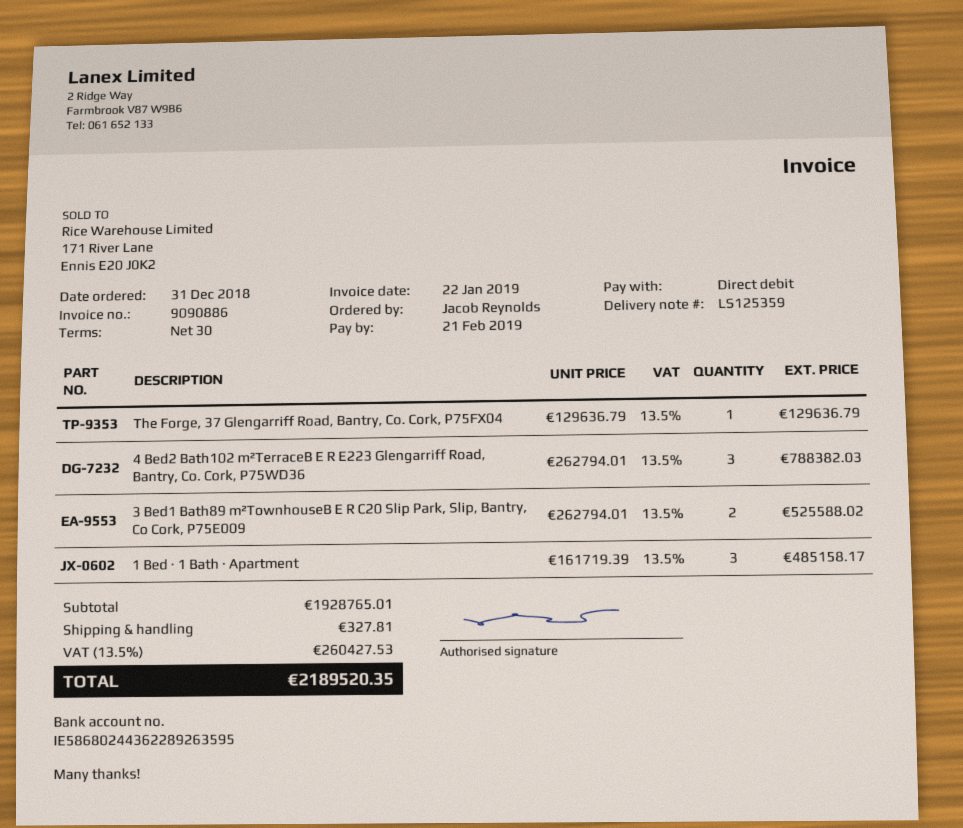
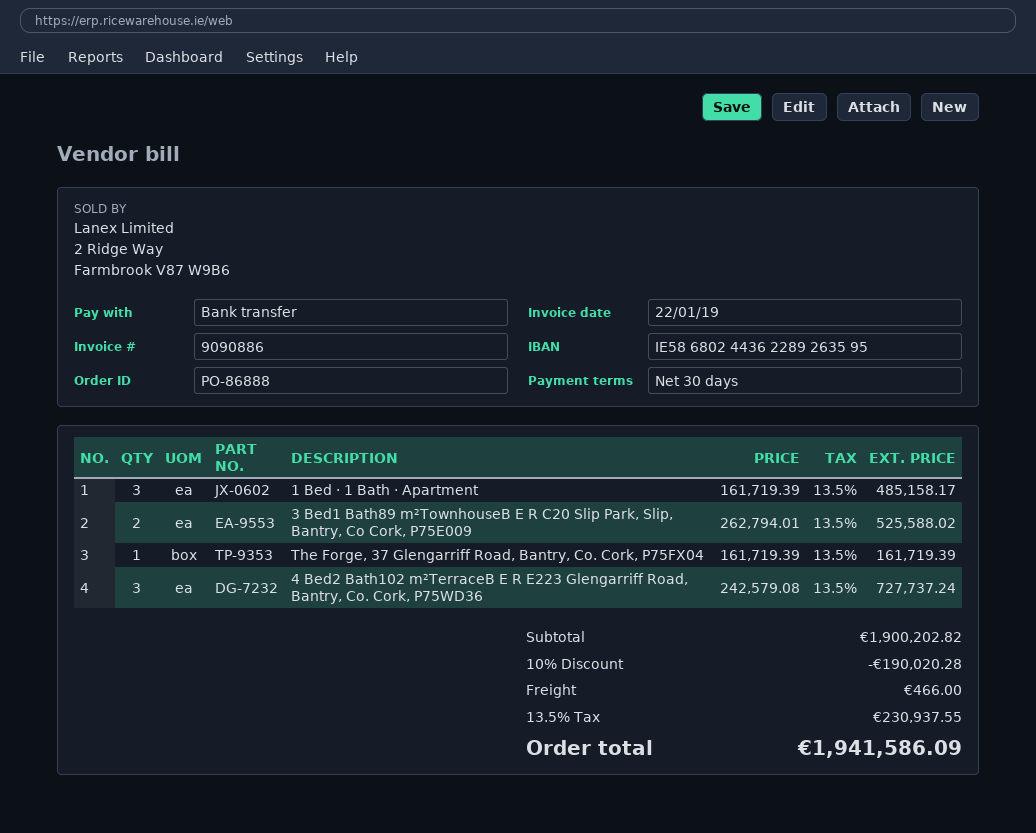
payment method: direct debit -> bank transfer
The Forge, 37 Glengarriff Road, Bantry, Co. Cork, P75FX04: 1 x 129636.79 = 129636.79 -> 1 x 161719.39 = 161719.39
4 Bed2 Bath102 m²TerraceB E R E223 Glengarriff Road, Bantry, Co. Cork, P75WD36: 3 x 262794.01 = 788382.03 -> 3 x 242579.08 = 727737.24
subtotal: 1928765.01 -> 1900202.82
discount: none -> 10% = 190020.28
shipping: 327.81 -> 466.00
tax: 13.5% = 260427.53 -> 13.5% = 230937.55
total: 2189520.35 -> 1941586.09

